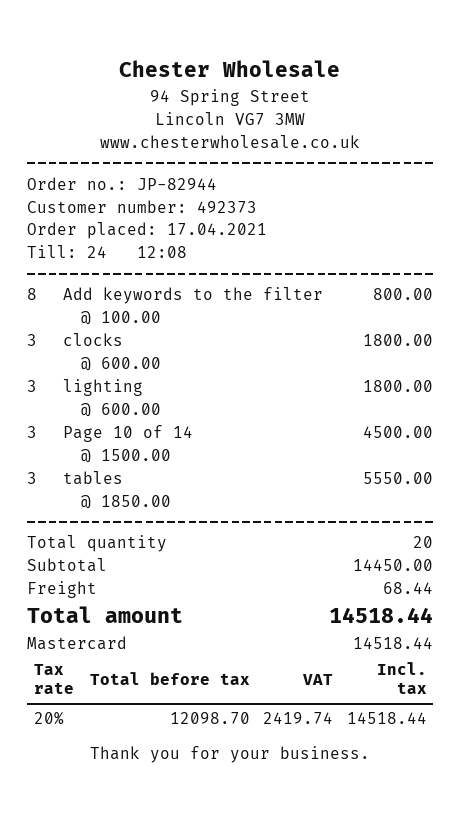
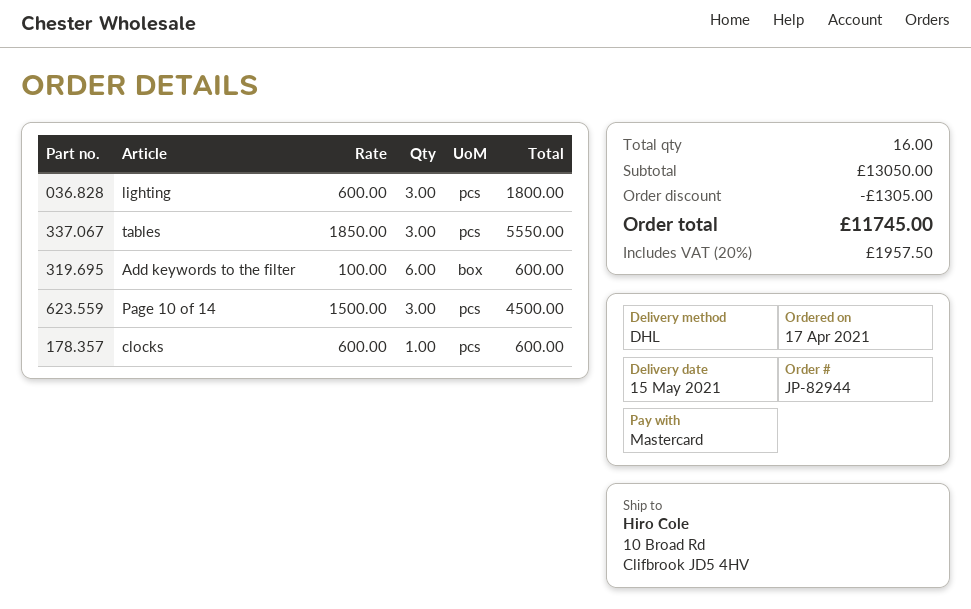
Add keywords to the filter: 8 x 100.00 = 800.00 -> 6 x 100.00 = 600.00
clocks: 3 x 600.00 = 1800.00 -> 1 x 600.00 = 600.00
total quantity: 20 -> 16
subtotal: 14450.00 -> 13050.00
discount: none -> 1305.00
shipping: 68.44 -> none
tax: 20% = 2419.74 -> 20% = 1957.50
total: 14518.44 -> 11745.00

